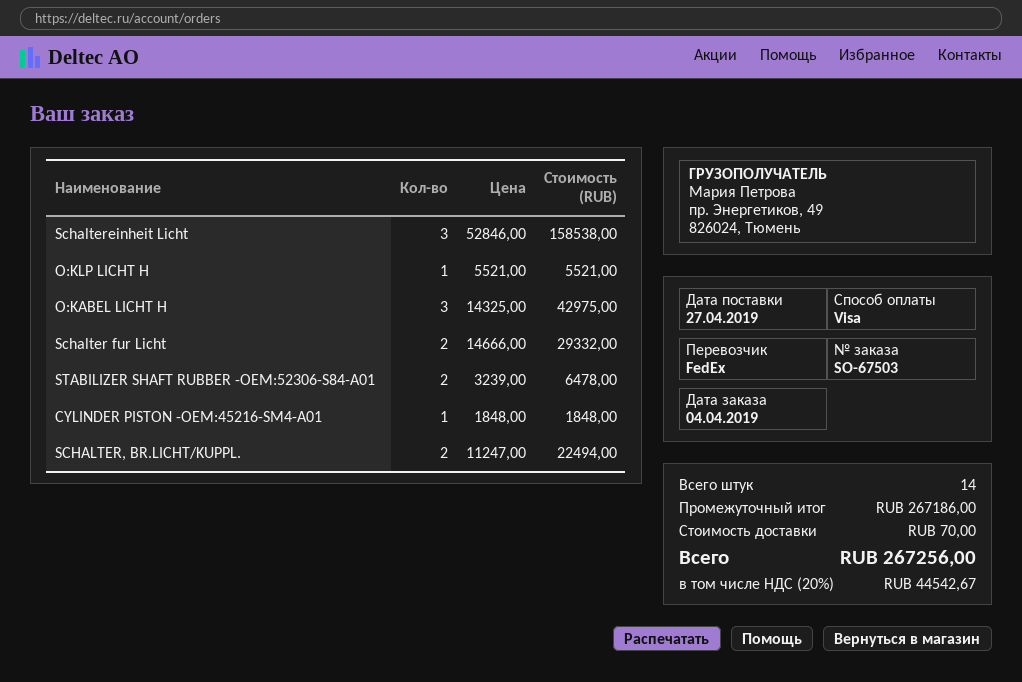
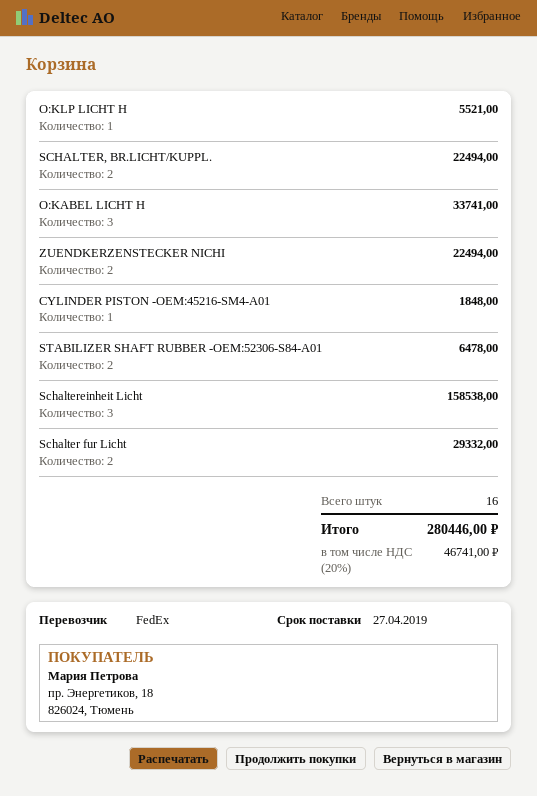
O:KABEL LICHT H: 3 for 42975.00 -> 3 for 33741.00
ZUENDKERZENSTECKER NICHI: none -> 2 for 22494.00
total quantity: 14 -> 16
shipping: 70.00 -> none
tax: 20% = 44542.67 -> 20% = 46741.00
total: 267256.00 -> 280446.00

